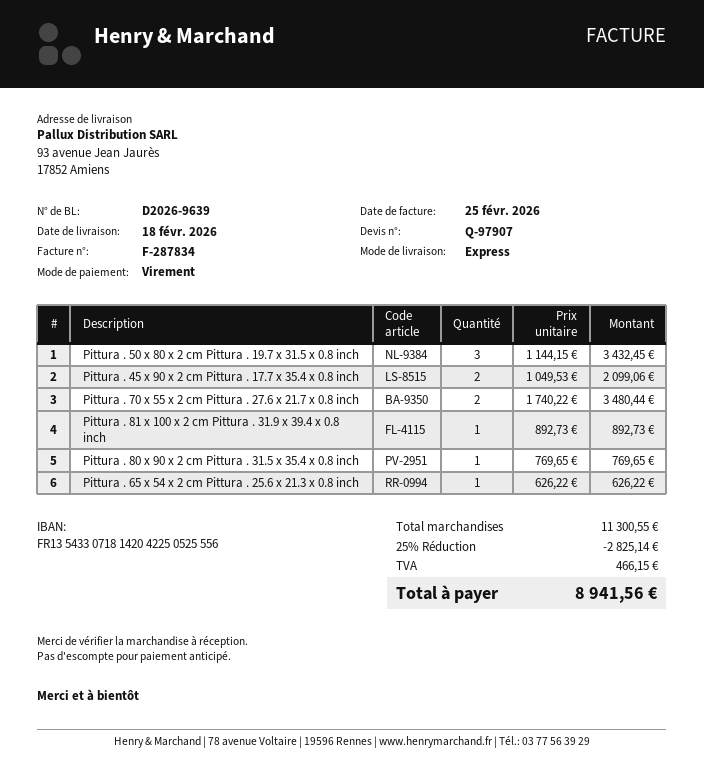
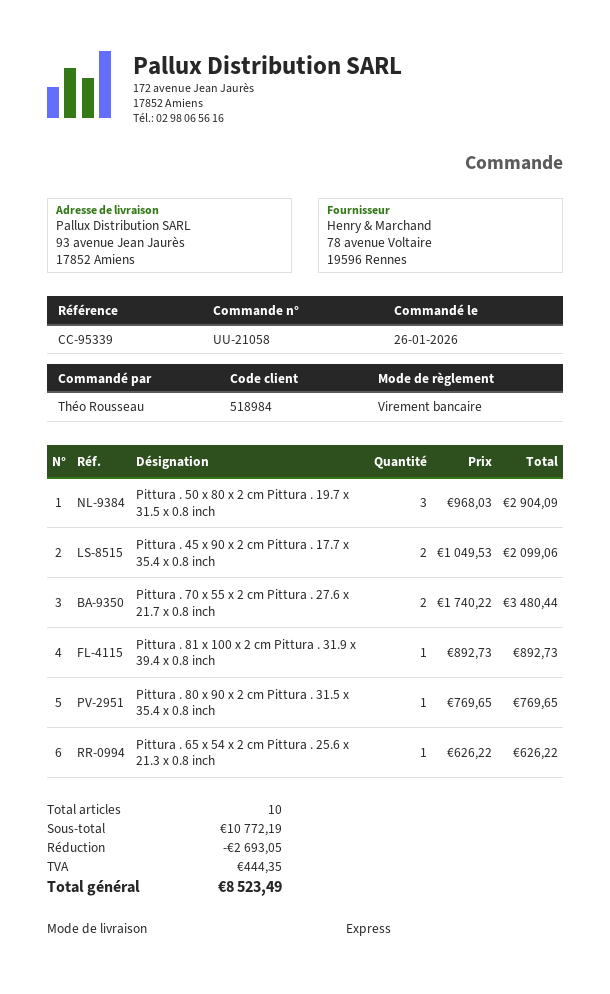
Pittura . 50 x 80 x 2 cm Pittura . 19.7 x 31.5 x 0.8 inch: 3 x 1144.15 = 3432.45 -> 3 x 968.03 = 2904.09
subtotal: 11300.55 -> 10772.19
discount: 2825.14 -> 2693.05
tax: 466.15 -> 444.35
total: 8941.56 -> 8523.49

